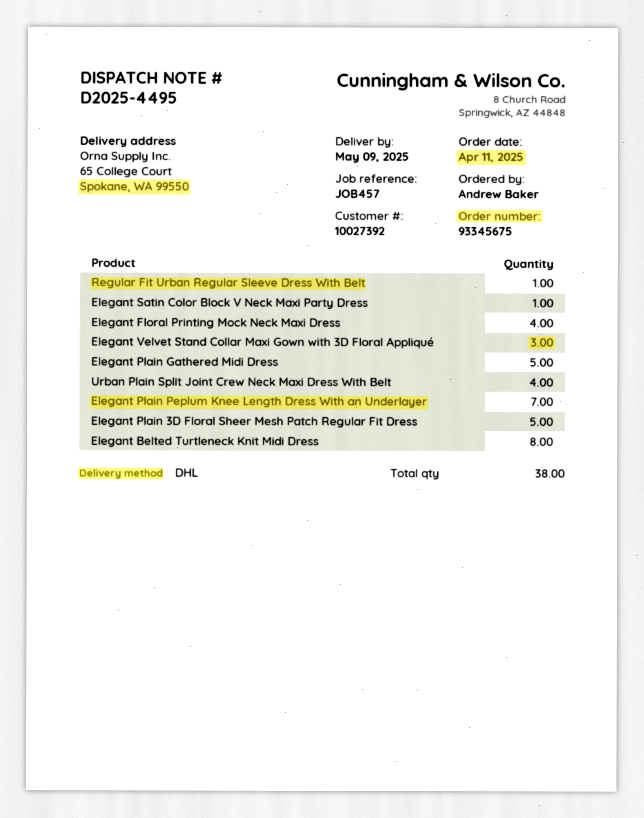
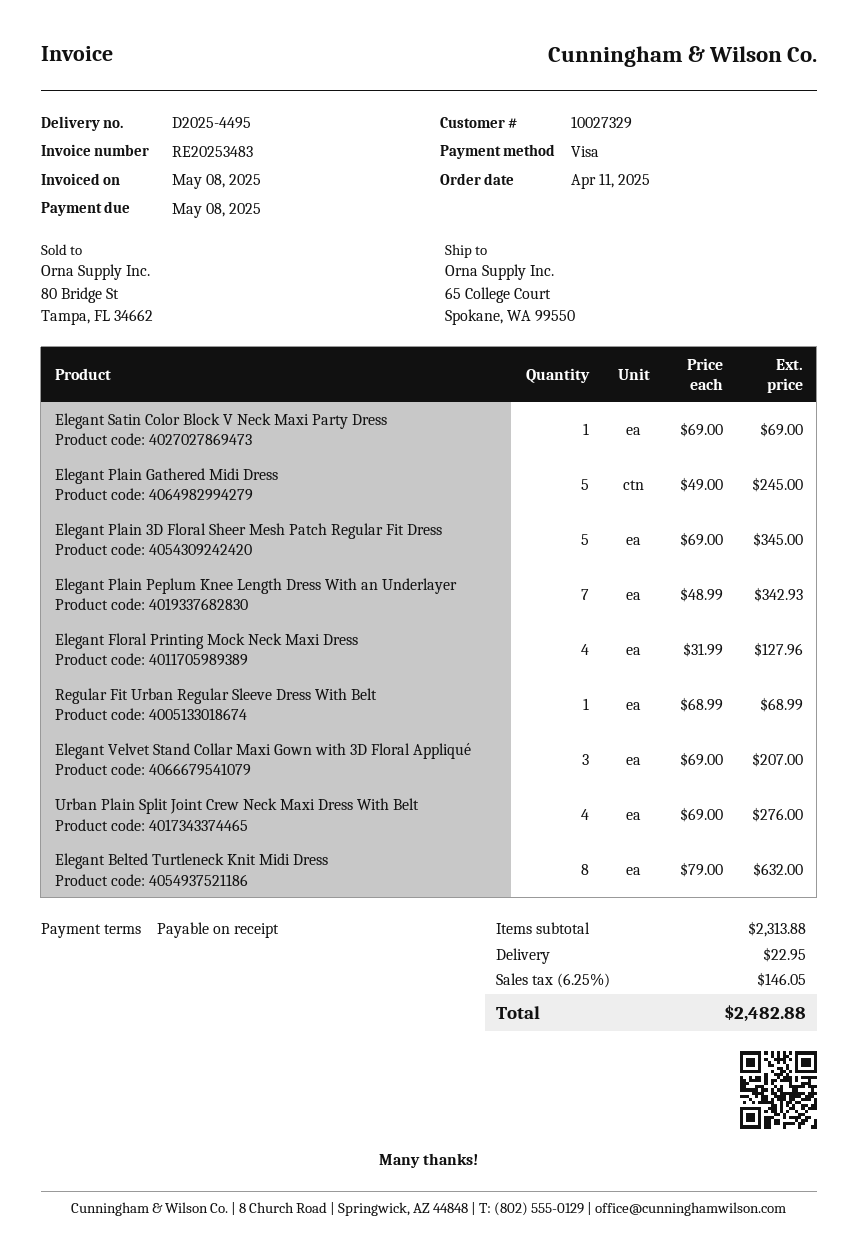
customer number: 10027392 -> 10027329

